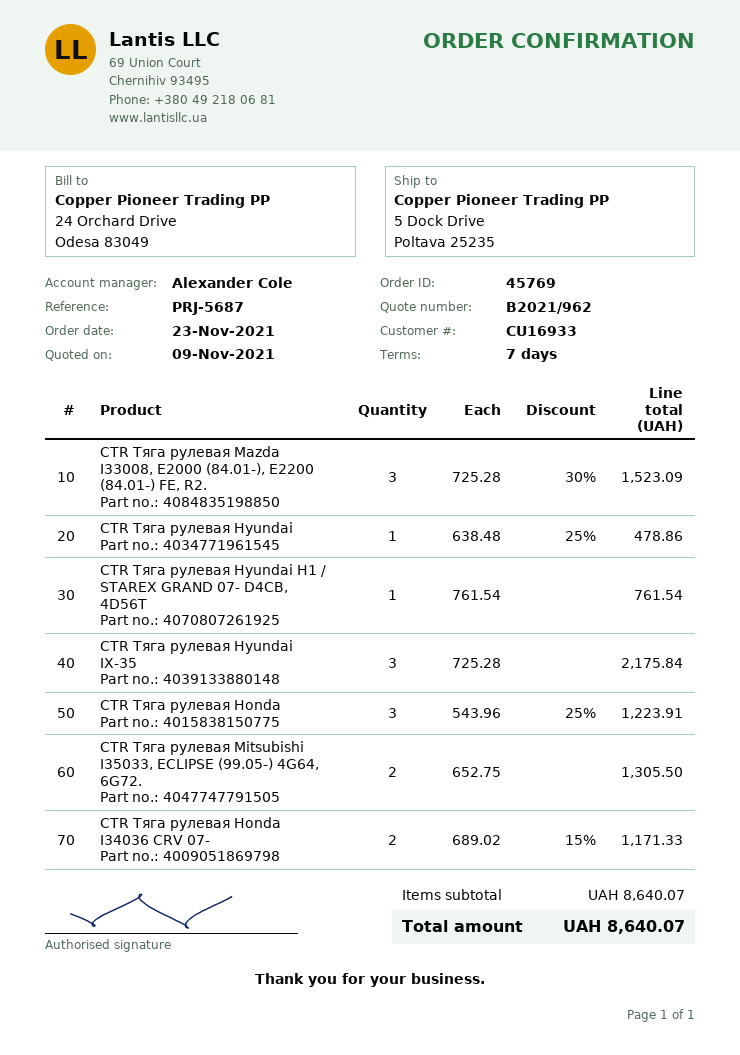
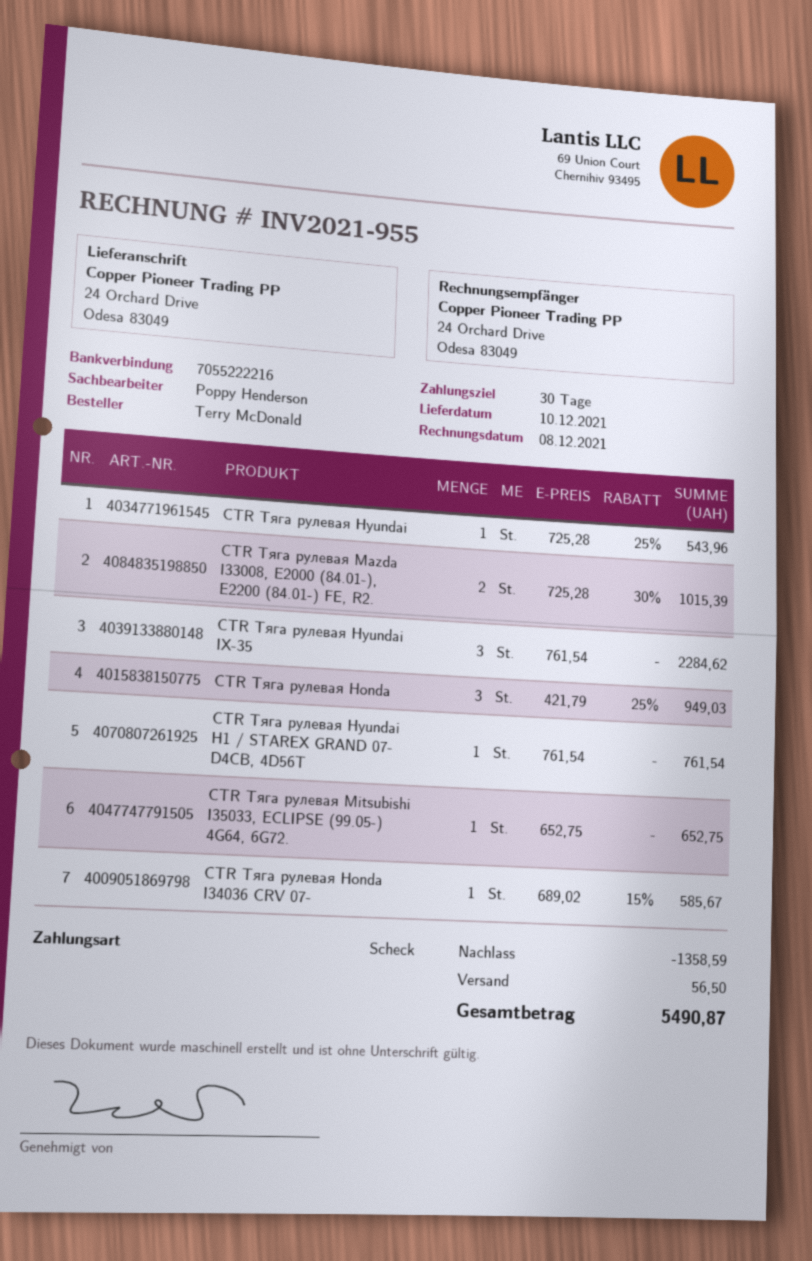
payment terms: 7 days -> 30 days
sales rep: Alexander Cole -> Poppy Henderson
ship to: 5 Dock Drive, Poltava 25235 -> 24 Orchard Drive, Odesa 83049
CTR Тяга рулевая Mazda I33008, E2000 (84.01-), E2200 (84.01-) FE, R2.: 3 x 725.28 - 30% = 1523.09 -> 2 x 725.28 - 30% = 1015.39
CTR Тяга рулевая Hyundai: 1 x 638.48 - 25% = 478.86 -> 1 x 725.28 - 25% = 543.96
CTR Тяга рулевая Hyundai IX-35: 3 x 725.28 = 2175.84 -> 3 x 761.54 = 2284.62
CTR Тяга рулевая Honda: 3 x 543.96 - 25% = 1223.91 -> 3 x 421.79 - 25% = 949.03
CTR Тяга рулевая Mitsubishi I35033, ECLIPSE (99.05-) 4G64, 6G72.: 2 x 652.75 = 1305.50 -> 1 x 652.75 = 652.75
CTR Тяга рулевая Honda I34036 CRV 07-: 2 x 689.02 - 15% = 1171.33 -> 1 x 689.02 - 15% = 585.67
discount: none -> 1358.59
shipping: none -> 56.50
total: 8640.07 -> 5490.87

